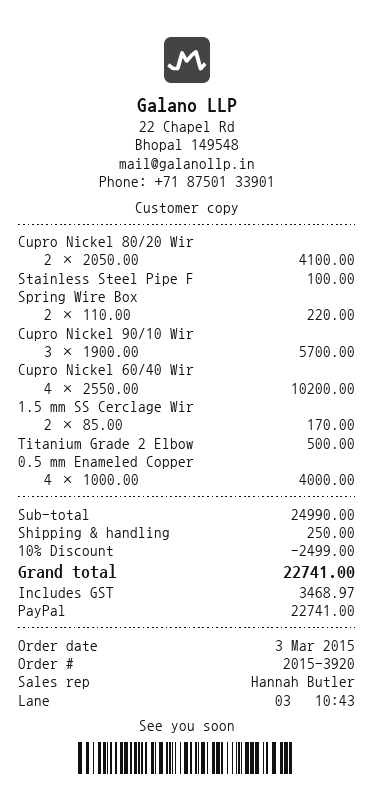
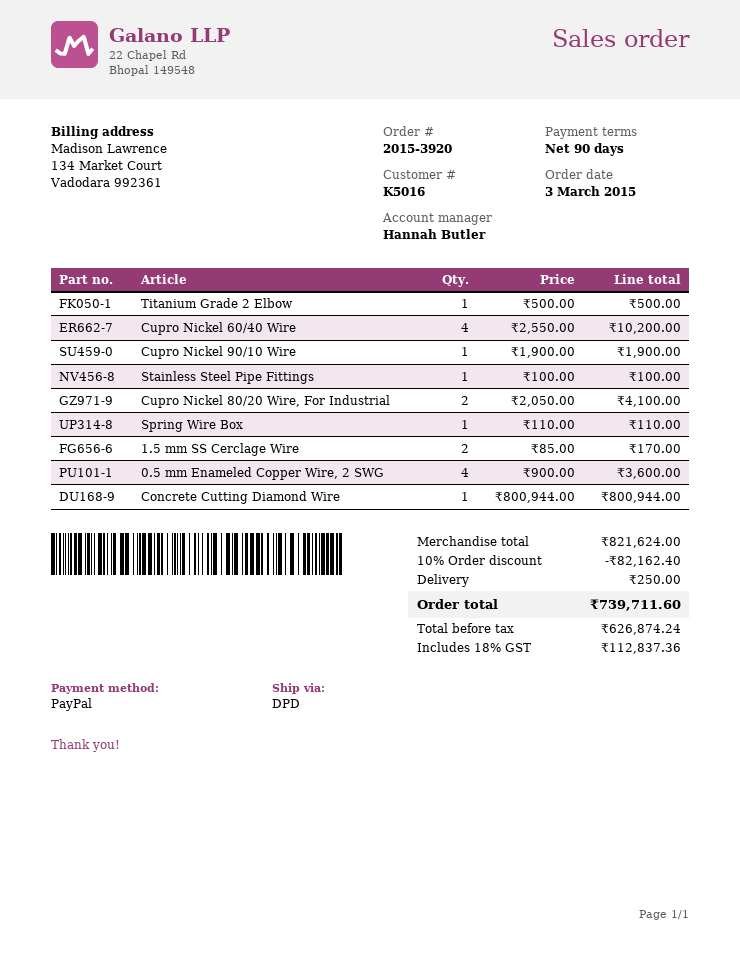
Spring Wire Box: 2 x 110.00 = 220.00 -> 1 x 110.00 = 110.00
Cupro Nickel 90/10 Wir: 3 x 1900.00 = 5700.00 -> 1 x 1900.00 = 1900.00
0.5 mm Enameled Copper: 4 x 1000.00 = 4000.00 -> 4 x 900.00 = 3600.00
Concrete Cutting Diamond Wire: none -> 1 x 800944.00 = 800944.00
subtotal: 24990.00 -> 821624.00
discount: 10% = 2499.00 -> 10% = 82162.40
tax: 3468.97 -> 112837.36
total: 22741.00 -> 739711.60

